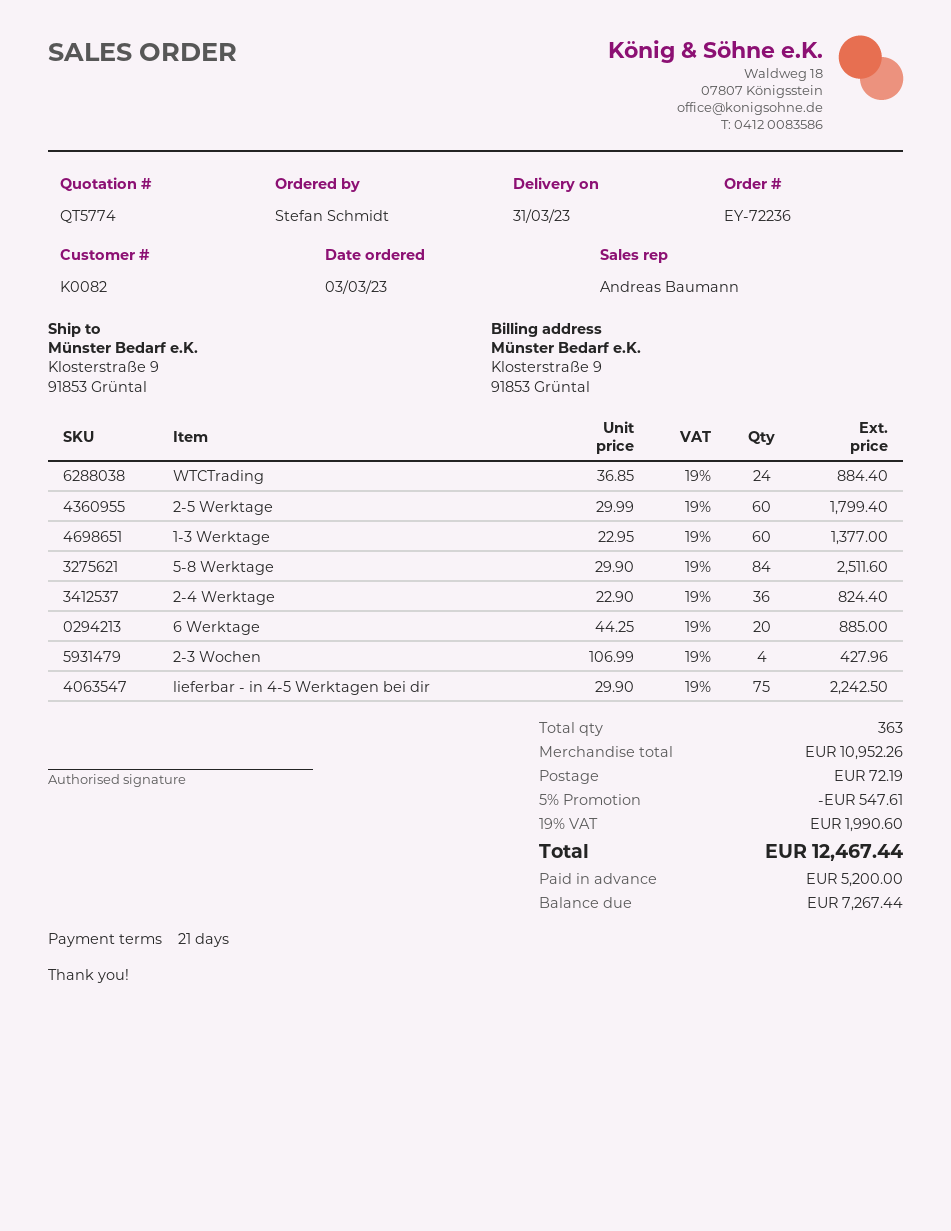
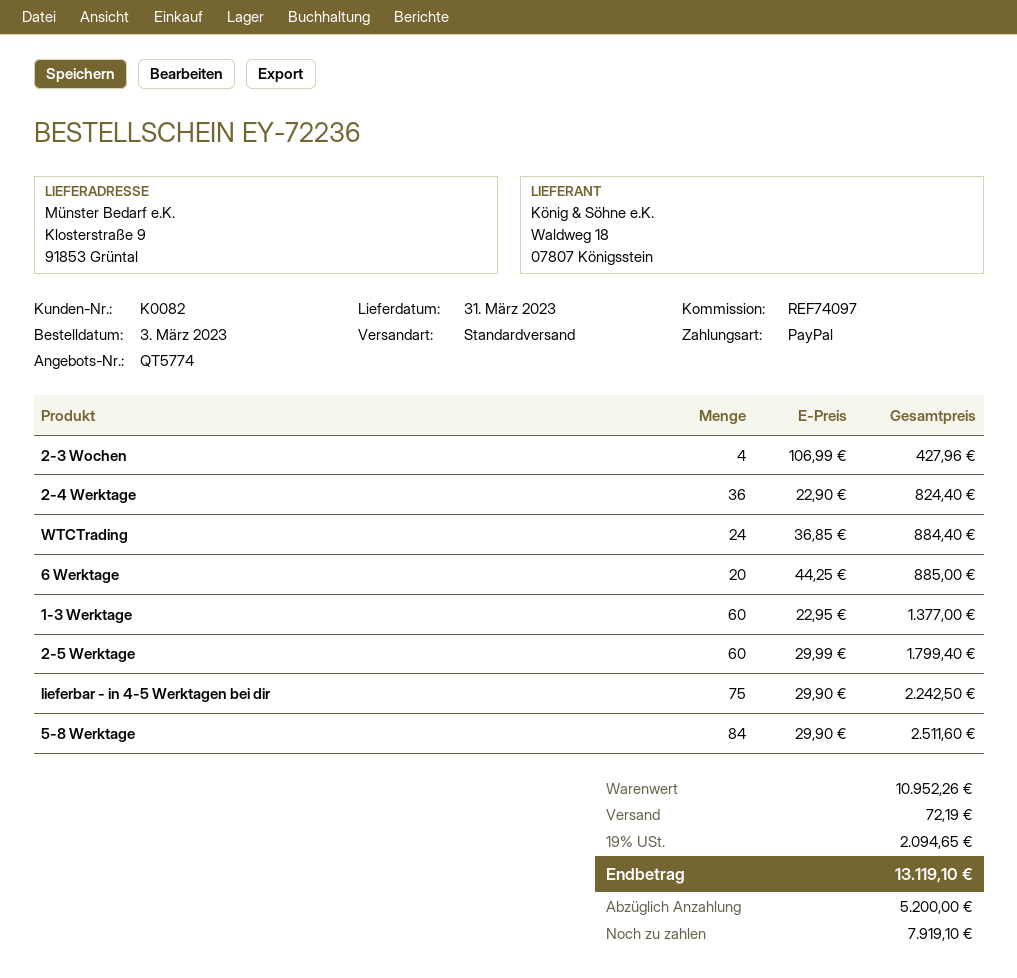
discount: 5% = 547.61 -> none
tax: 19% = 1990.60 -> 19% = 2094.65
total: 12467.44 -> 13119.10
balance: 7267.44 -> 7919.10

